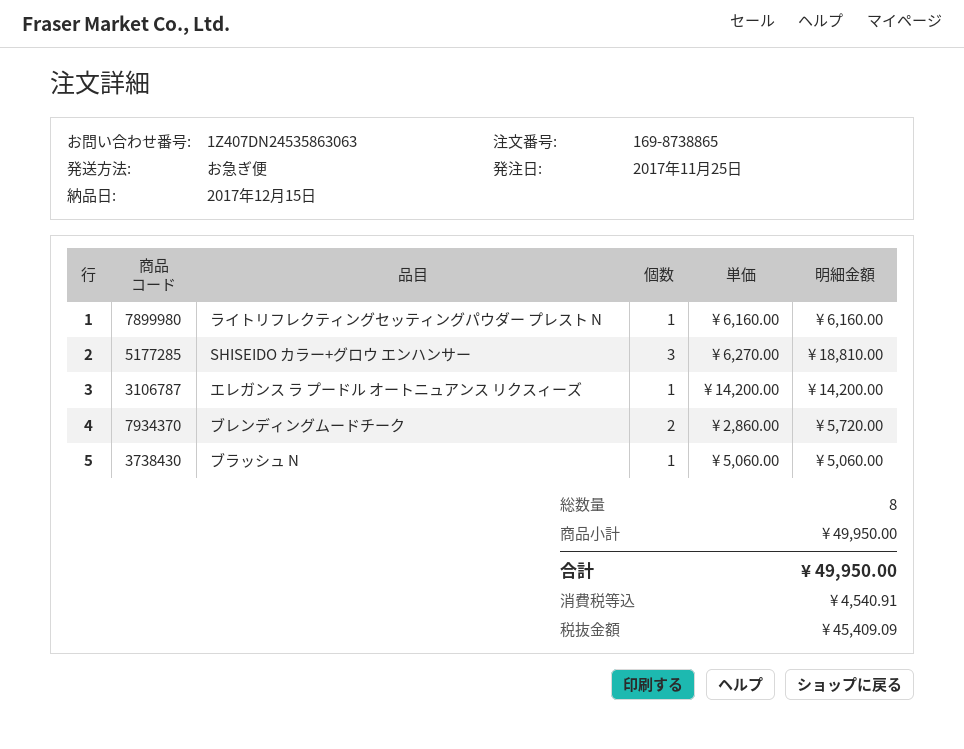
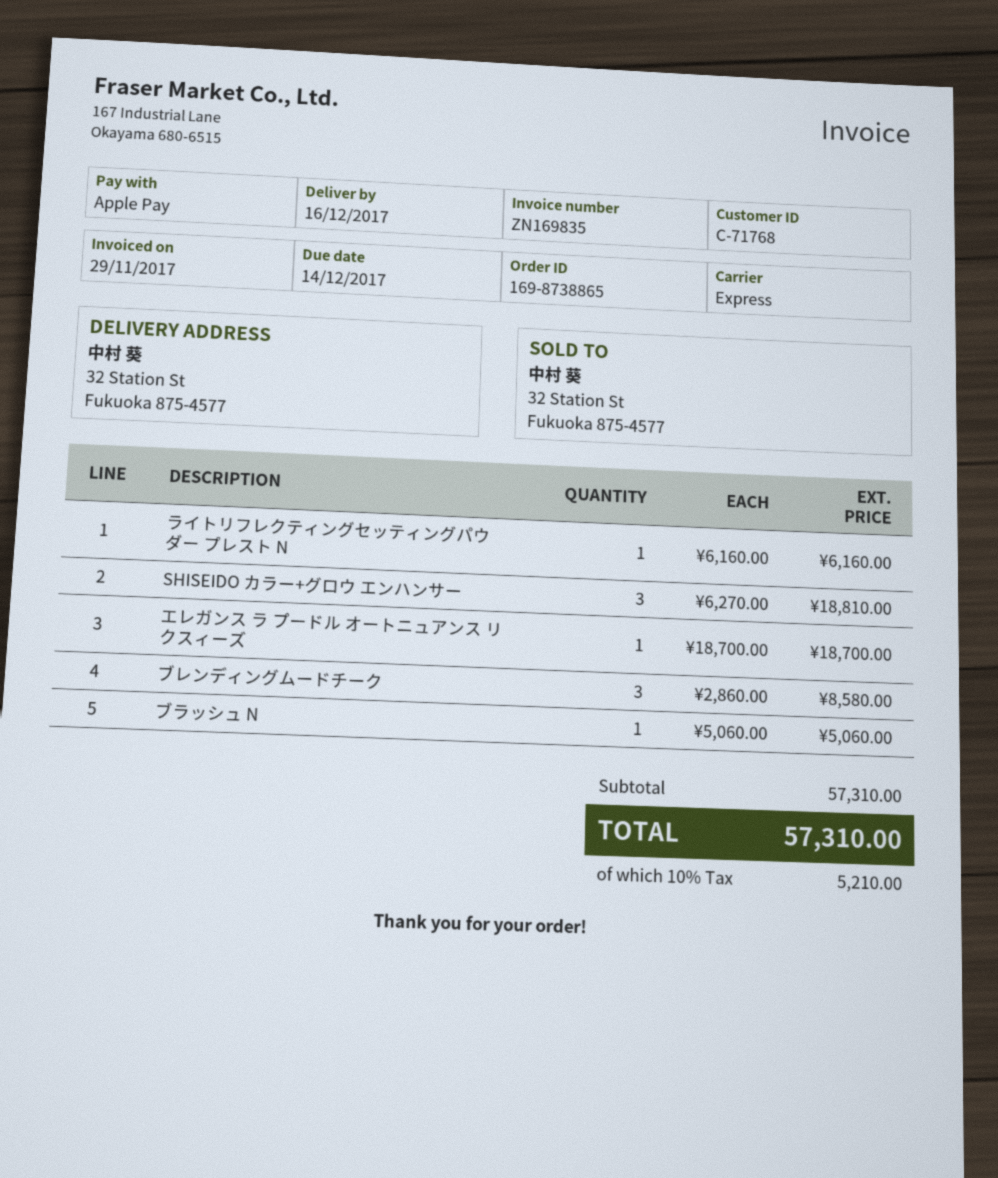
delivery date: 2017-12-15 -> 2017-12-16
エレガンス ラ プードル オートニュアンス リクスィーズ: 1 x 14200.00 = 14200.00 -> 1 x 18700.00 = 18700.00
ブレンディングムードチーク: 2 x 2860.00 = 5720.00 -> 3 x 2860.00 = 8580.00
subtotal: 49950.00 -> 57310.00
tax: 4540.91 -> 5210.00
total: 49950.00 -> 57310.00

